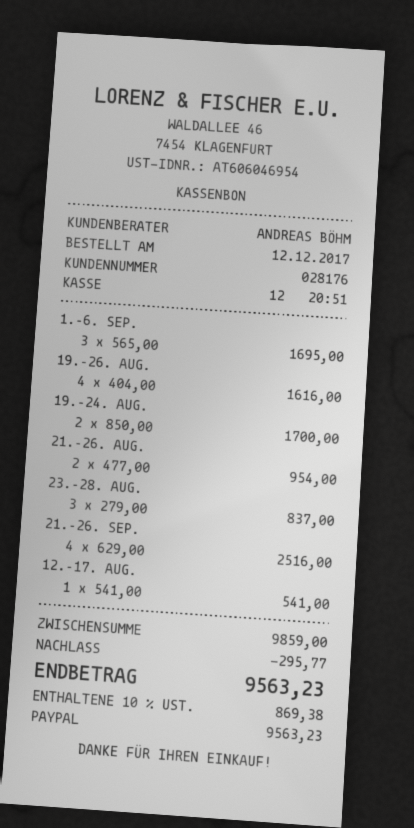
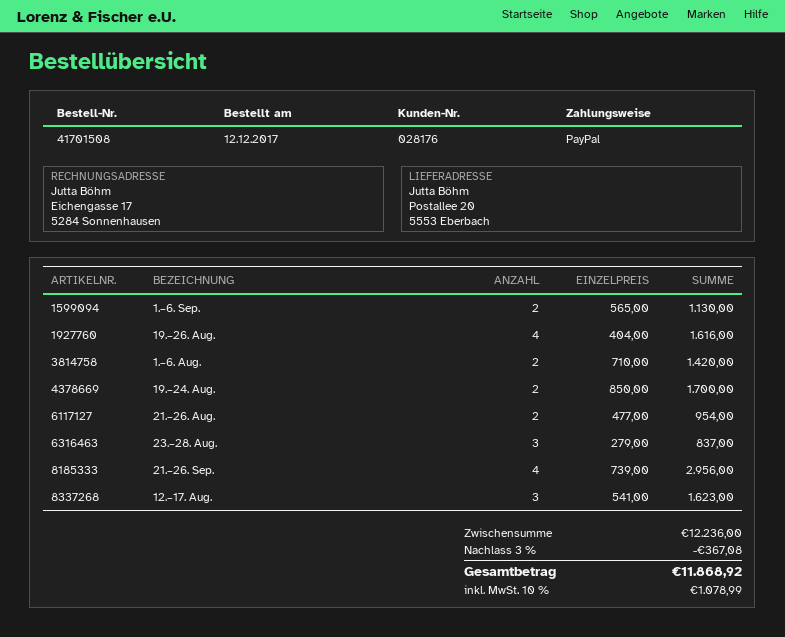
1.–6. SEP.: 3 x 565.00 = 1695.00 -> 2 x 565.00 = 1130.00
21.–26. SEP.: 4 x 629.00 = 2516.00 -> 4 x 739.00 = 2956.00
12.–17. AUG.: 1 x 541.00 = 541.00 -> 3 x 541.00 = 1623.00
1.–6. Aug.: none -> 2 x 710.00 = 1420.00
subtotal: 9859.00 -> 12236.00
discount: 295.77 -> 367.08
tax: 10% = 869.38 -> 10% = 1078.99
total: 9563.23 -> 11868.92

